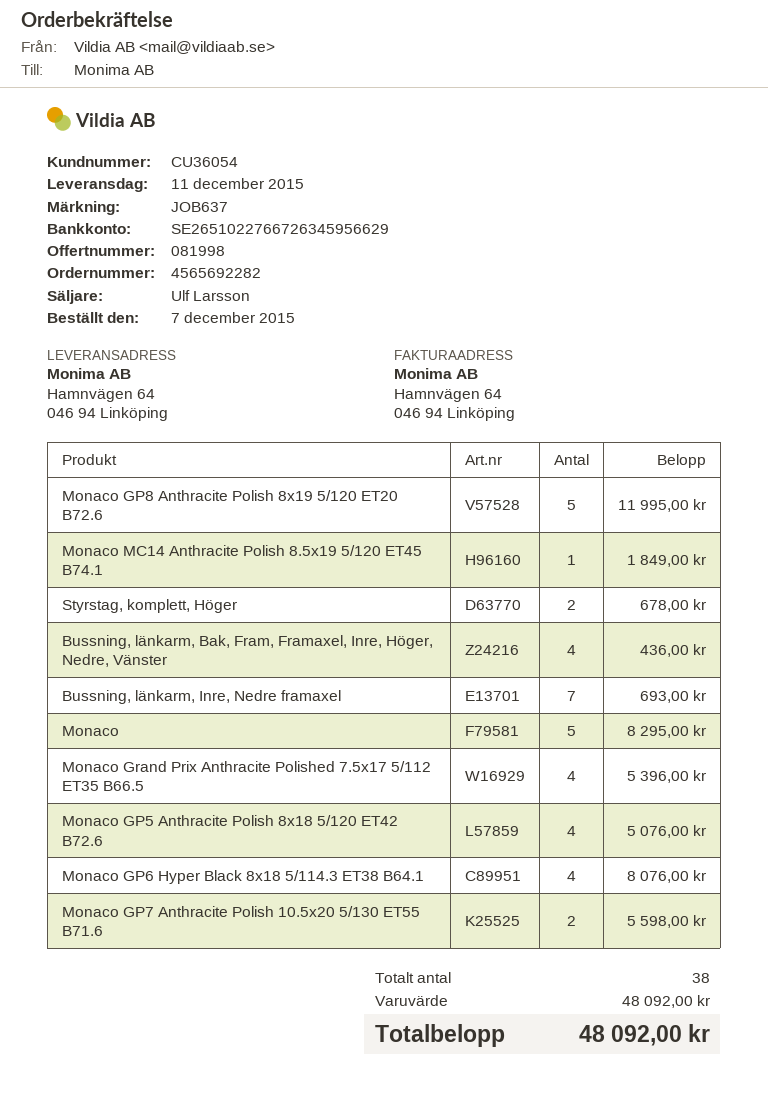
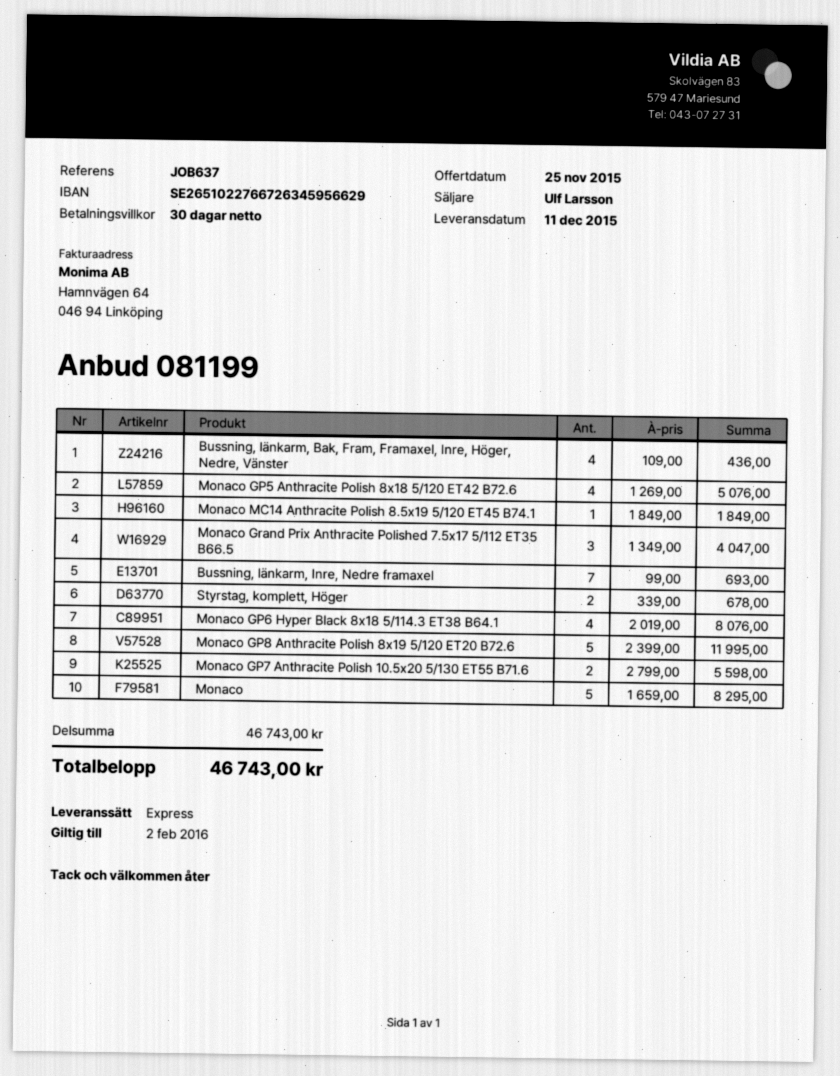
quote number: 081998 -> 081199
Monaco Grand Prix Anthracite Polished 7.5x17 5/112 ET35 B66.5: 4 for 5396.00 -> 3 for 4047.00
subtotal: 48092.00 -> 46743.00
total: 48092.00 -> 46743.00

